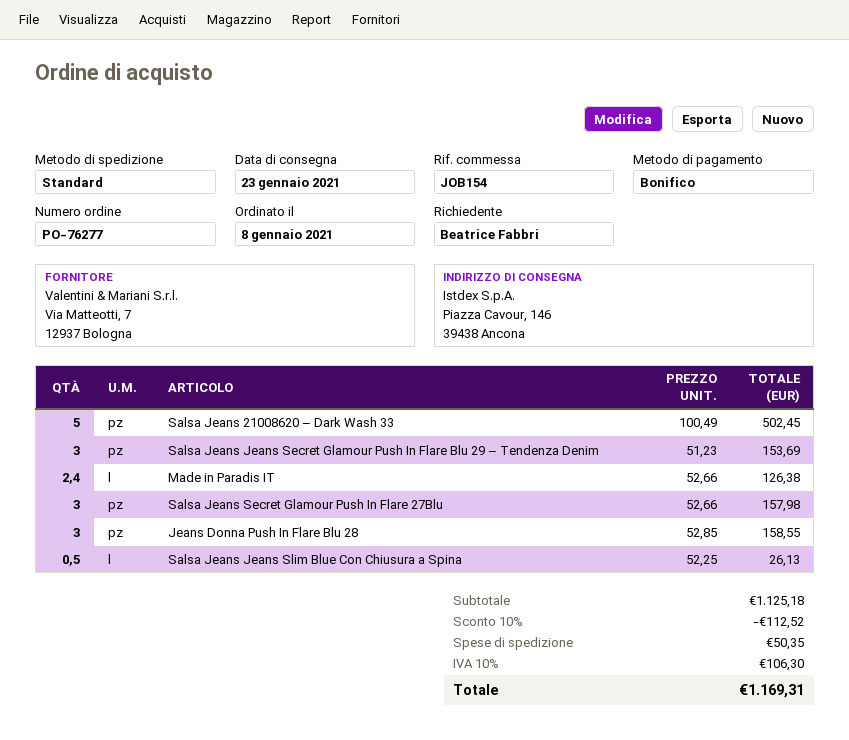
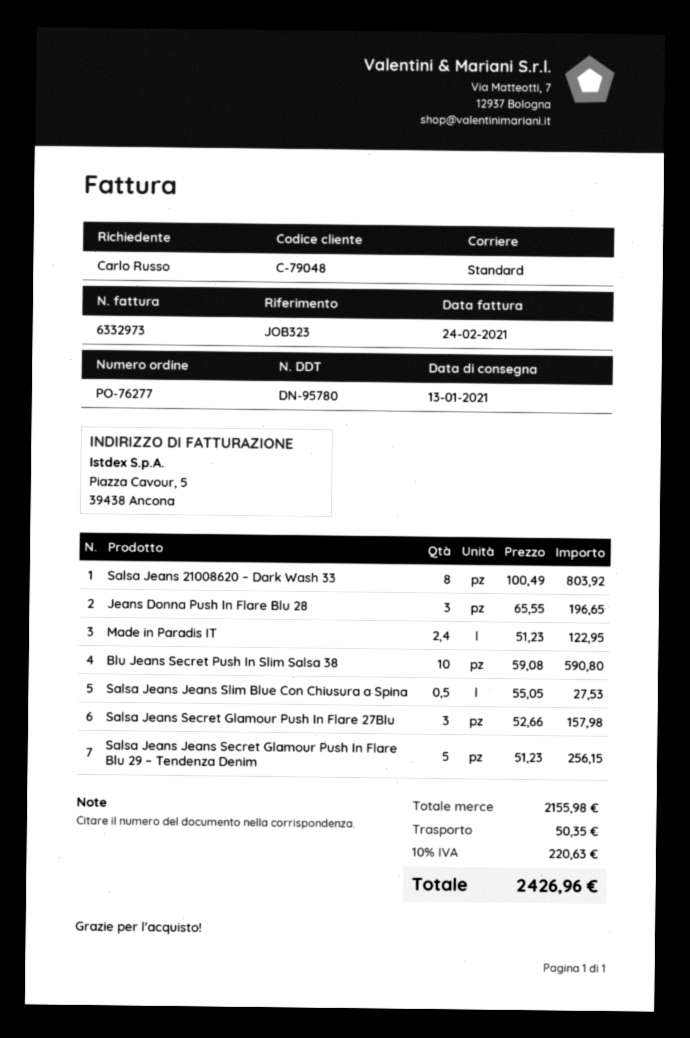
delivery date: 2021-01-23 -> 2021-01-13
reference: JOB154 -> JOB323
ordered by: Beatrice Fabbri -> Carlo Russo
Salsa Jeans 21008620 – Dark Wash 33: 5 x 100.49 = 502.45 -> 8 x 100.49 = 803.92
Salsa Jeans Jeans Secret Glamour Push In Flare Blu 29 – Tendenza Denim: 3 x 51.23 = 153.69 -> 5 x 51.23 = 256.15
Made in Paradis IT: 2.4 x 52.66 = 126.38 -> 2.4 x 51.23 = 122.95
Jeans Donna Push In Flare Blu 28: 3 x 52.85 = 158.55 -> 3 x 65.55 = 196.65
Salsa Jeans Jeans Slim Blue Con Chiusura a Spina: 0.5 x 52.25 = 26.13 -> 0.5 x 55.05 = 27.53
Blu Jeans Secret Push In Slim Salsa 38: none -> 10 x 59.08 = 590.80
subtotal: 1125.18 -> 2155.98
discount: 10% = 112.52 -> none
tax: 10% = 106.30 -> 10% = 220.63
total: 1169.31 -> 2426.96

